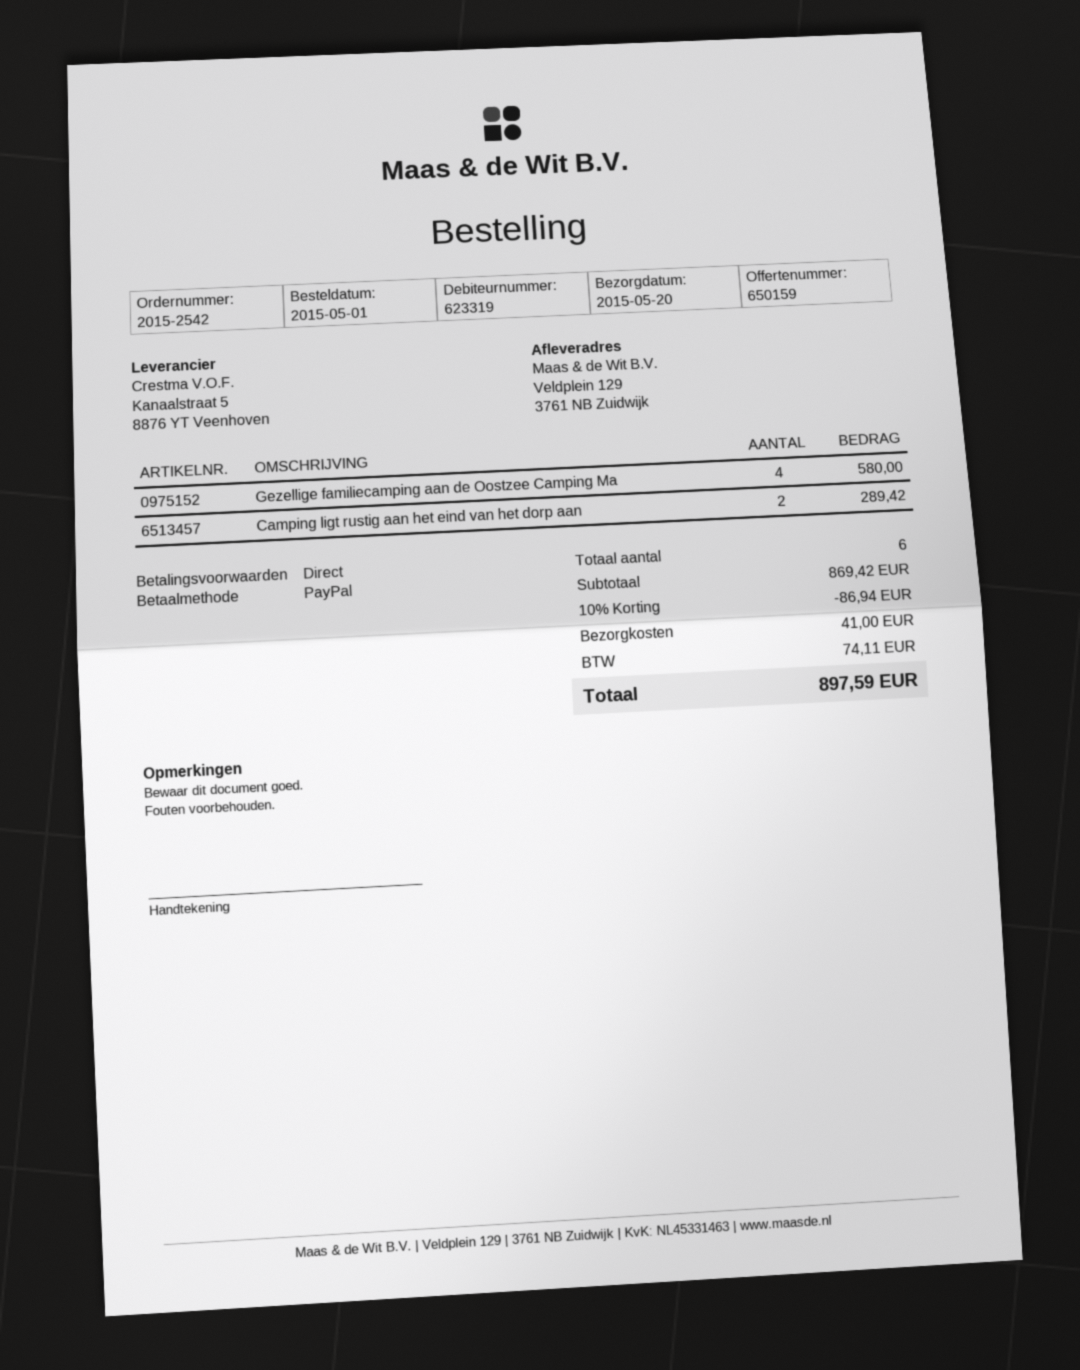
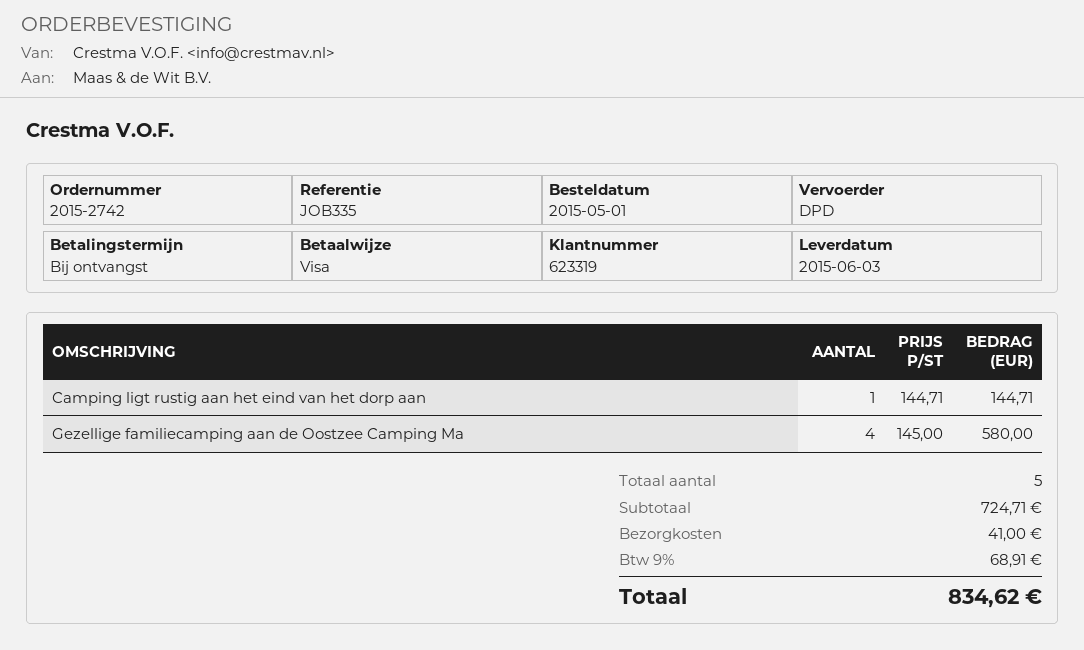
order number: 2015-2542 -> 2015-2742
delivery date: 2015-05-20 -> 2015-06-03
payment method: PayPal -> Visa
Camping ligt rustig aan het eind van het dorp aan: 2 for 289.42 -> 1 for 144.71
total quantity: 6 -> 5
subtotal: 869.42 -> 724.71
discount: 10% = 86.94 -> none
tax: 74.11 -> 68.91
total: 897.59 -> 834.62

